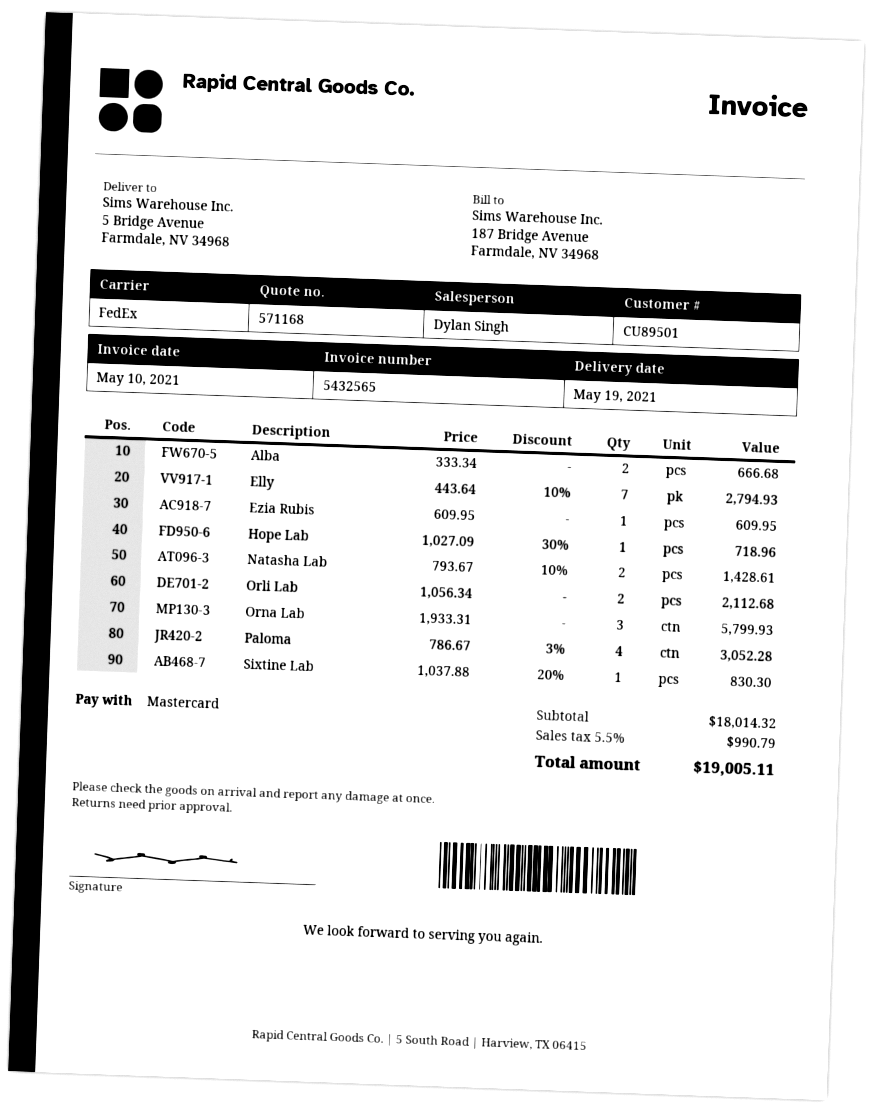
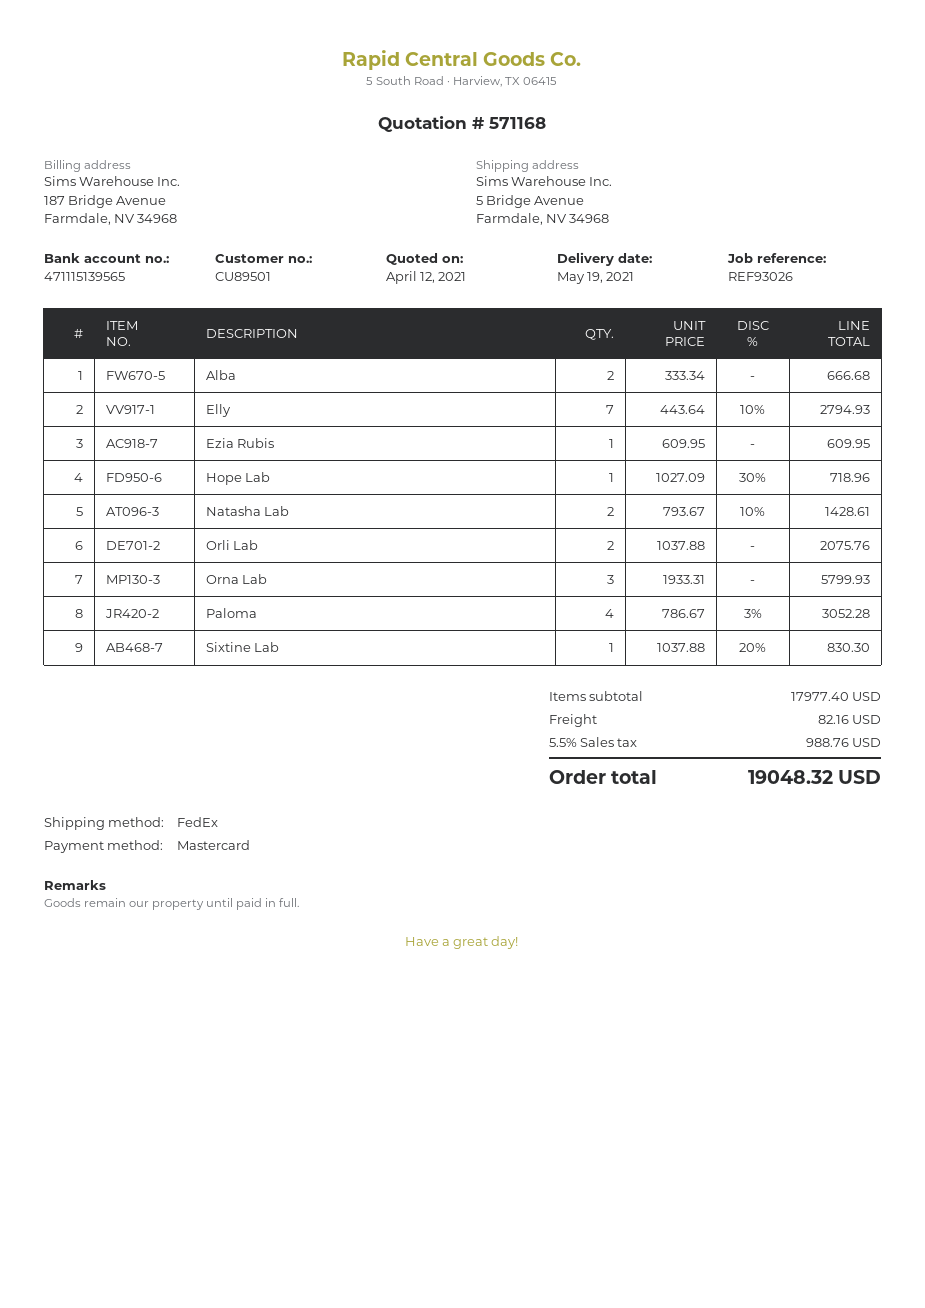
Orli Lab: 2 x 1056.34 = 2112.68 -> 2 x 1037.88 = 2075.76
subtotal: 18014.32 -> 17977.40
shipping: none -> 82.16
tax: 5.5% = 990.79 -> 5.5% = 988.76
total: 19005.11 -> 19048.32

